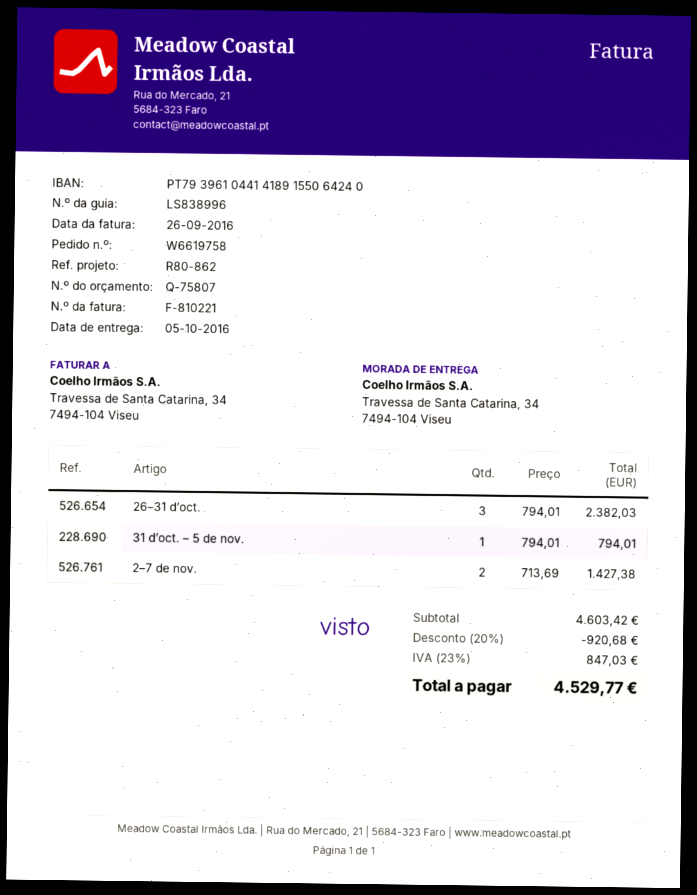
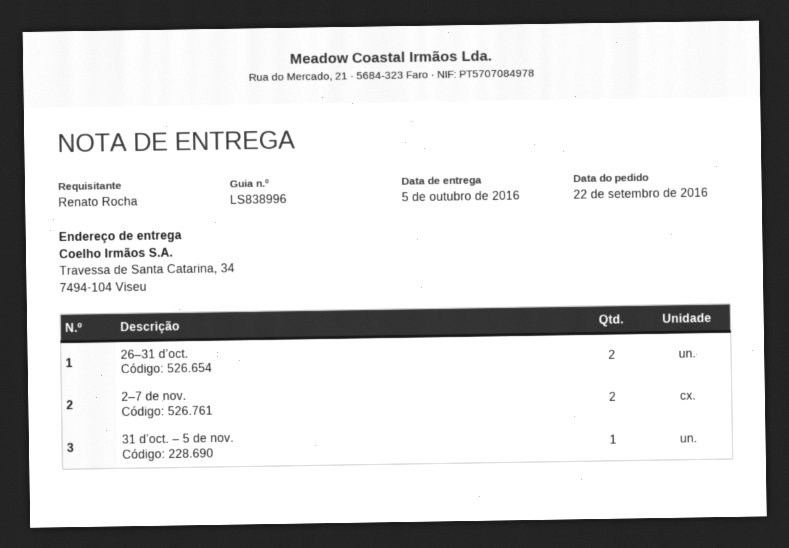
26–31 d’oct.: 3 -> 2

